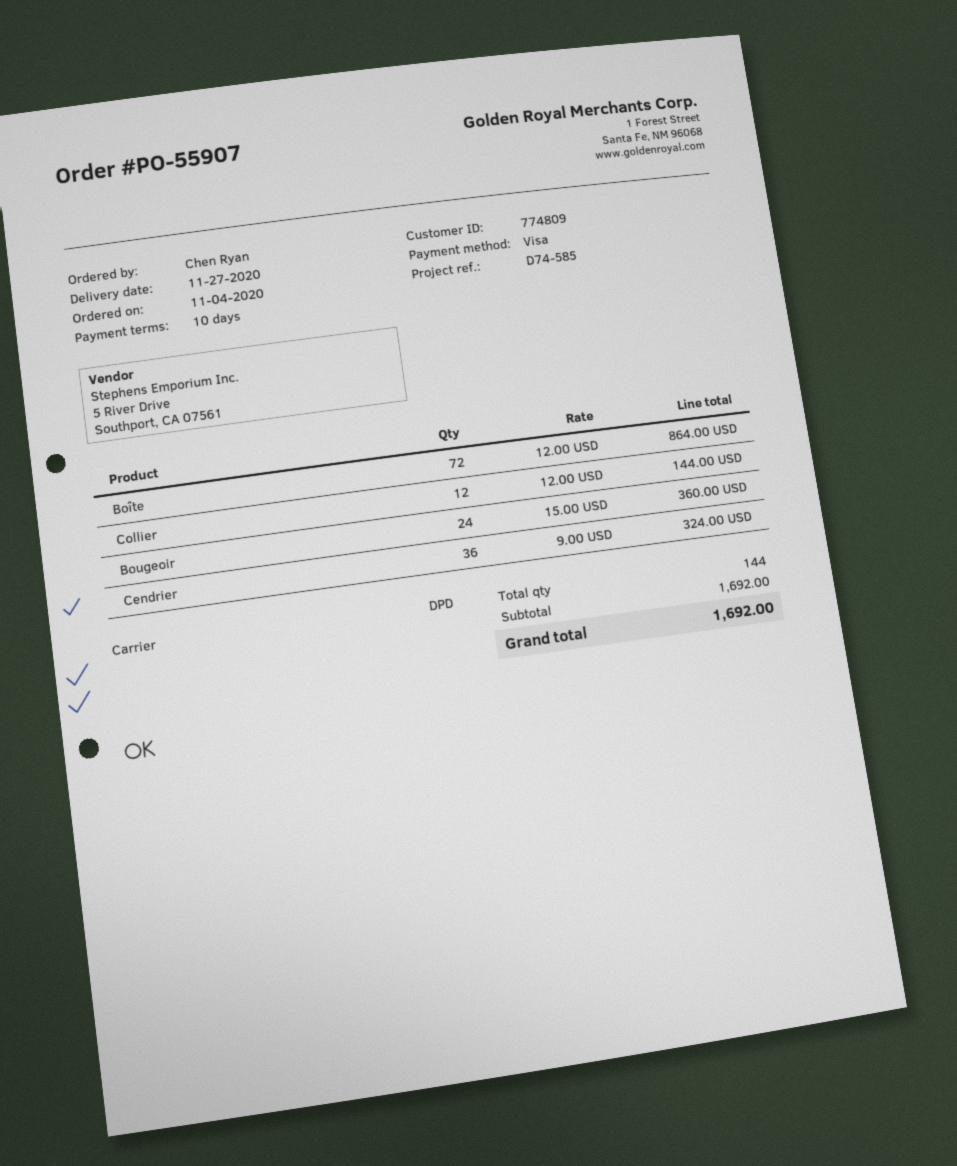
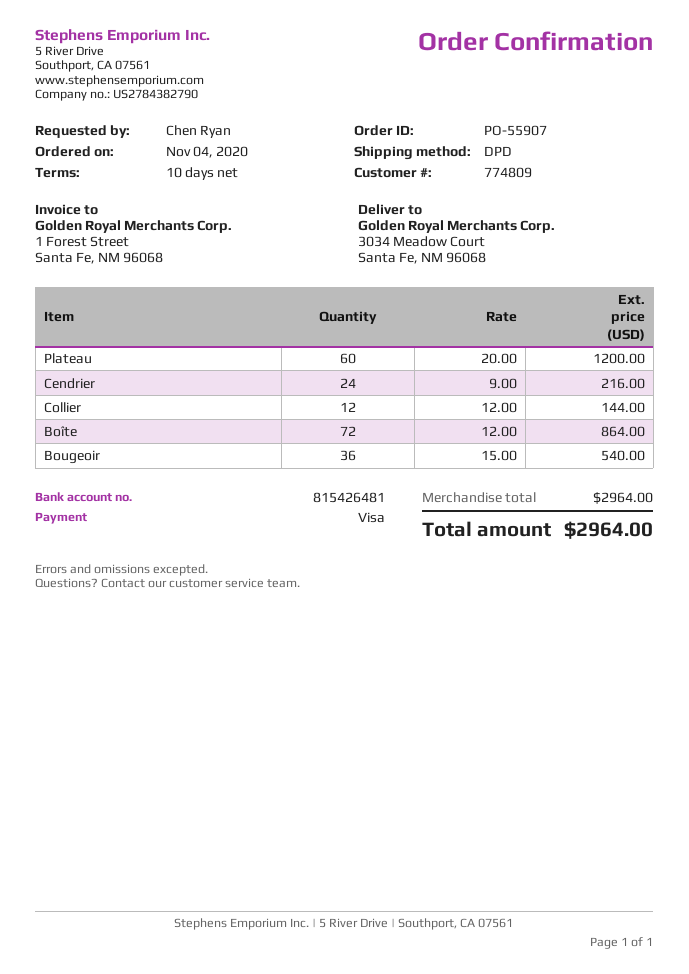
Bougeoir: 24 x 15.00 = 360.00 -> 36 x 15.00 = 540.00
Cendrier: 36 x 9.00 = 324.00 -> 24 x 9.00 = 216.00
Plateau: none -> 60 x 20.00 = 1200.00
subtotal: 1692.00 -> 2964.00
total: 1692.00 -> 2964.00

